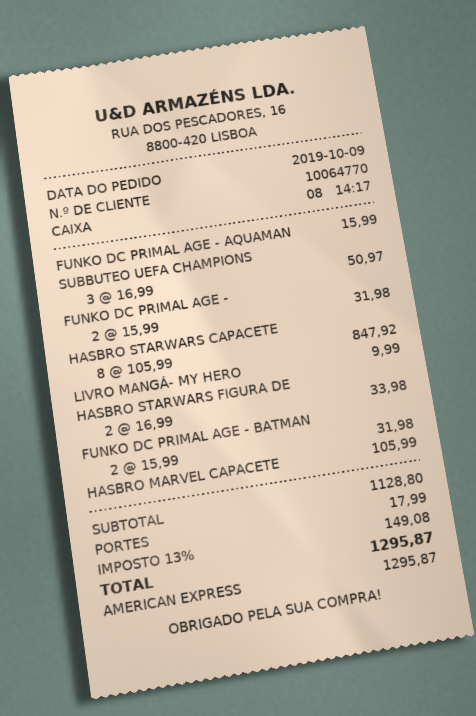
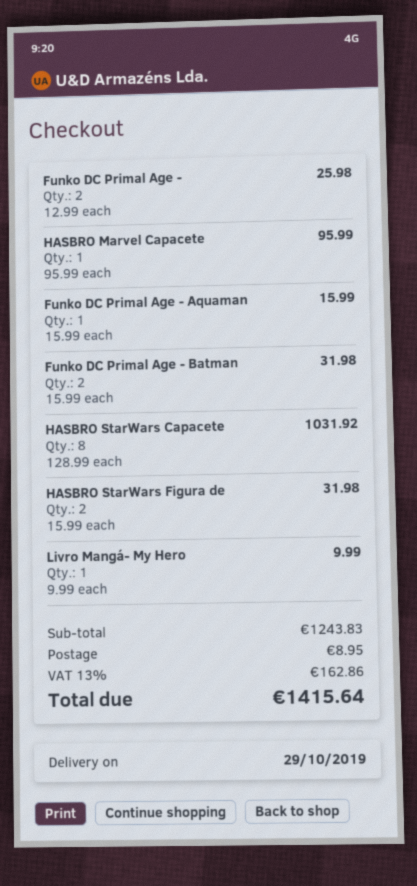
SUBBUTEO UEFA CHAMPIONS: 3 x 16.99 = 50.97 -> none
FUNKO DC PRIMAL AGE -: 2 x 15.99 = 31.98 -> 2 x 12.99 = 25.98
HASBRO STARWARS CAPACETE: 8 x 105.99 = 847.92 -> 8 x 128.99 = 1031.92
HASBRO STARWARS FIGURA DE: 2 x 16.99 = 33.98 -> 2 x 15.99 = 31.98
HASBRO MARVEL CAPACETE: 1 x 105.99 = 105.99 -> 1 x 95.99 = 95.99
subtotal: 1128.80 -> 1243.83
shipping: 17.99 -> 8.95
tax: 13% = 149.08 -> 13% = 162.86
total: 1295.87 -> 1415.64

